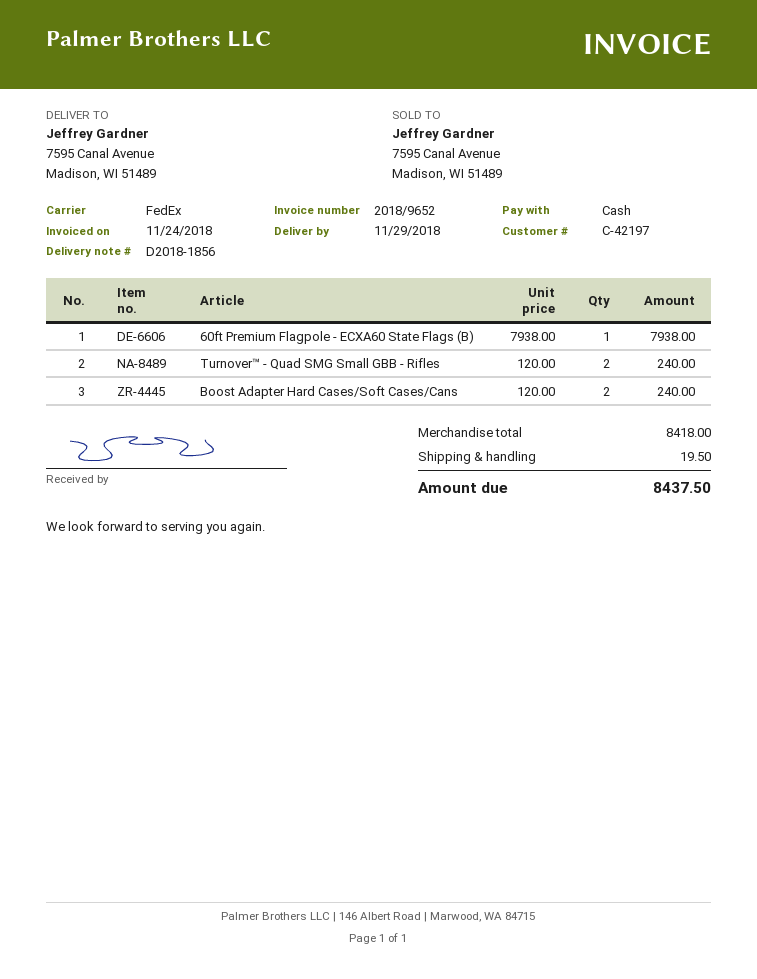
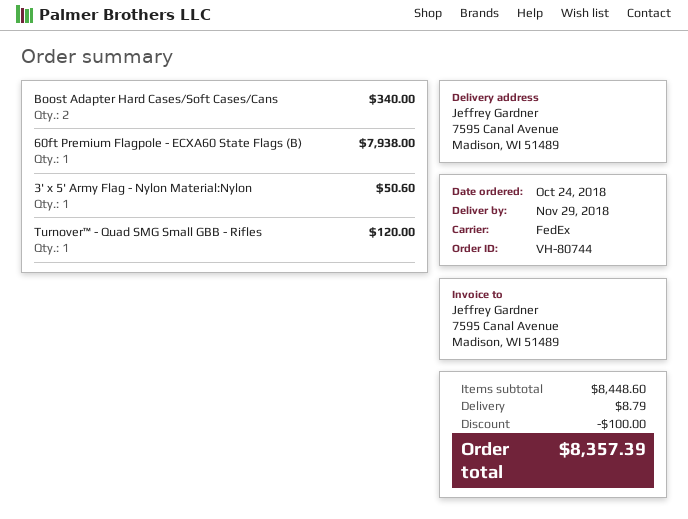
Turnover™ - Quad SMG Small GBB - Rifles: 2 for 240.00 -> 1 for 120.00
Boost Adapter Hard Cases/Soft Cases/Cans: 2 for 240.00 -> 2 for 340.00
3' x 5' Army Flag - Nylon Material:Nylon: none -> 1 for 50.60
subtotal: 8418.00 -> 8448.60
discount: none -> 100.00
shipping: 19.50 -> 8.79
total: 8437.50 -> 8357.39

